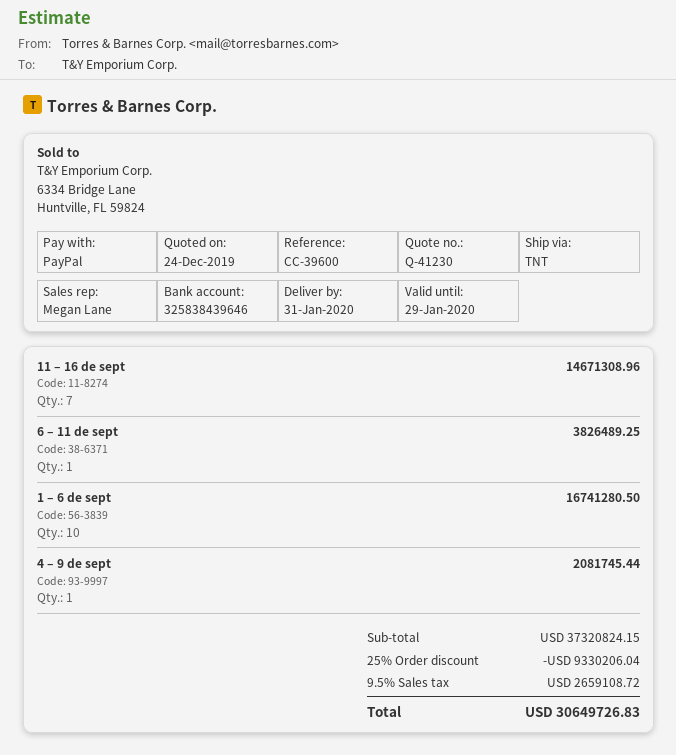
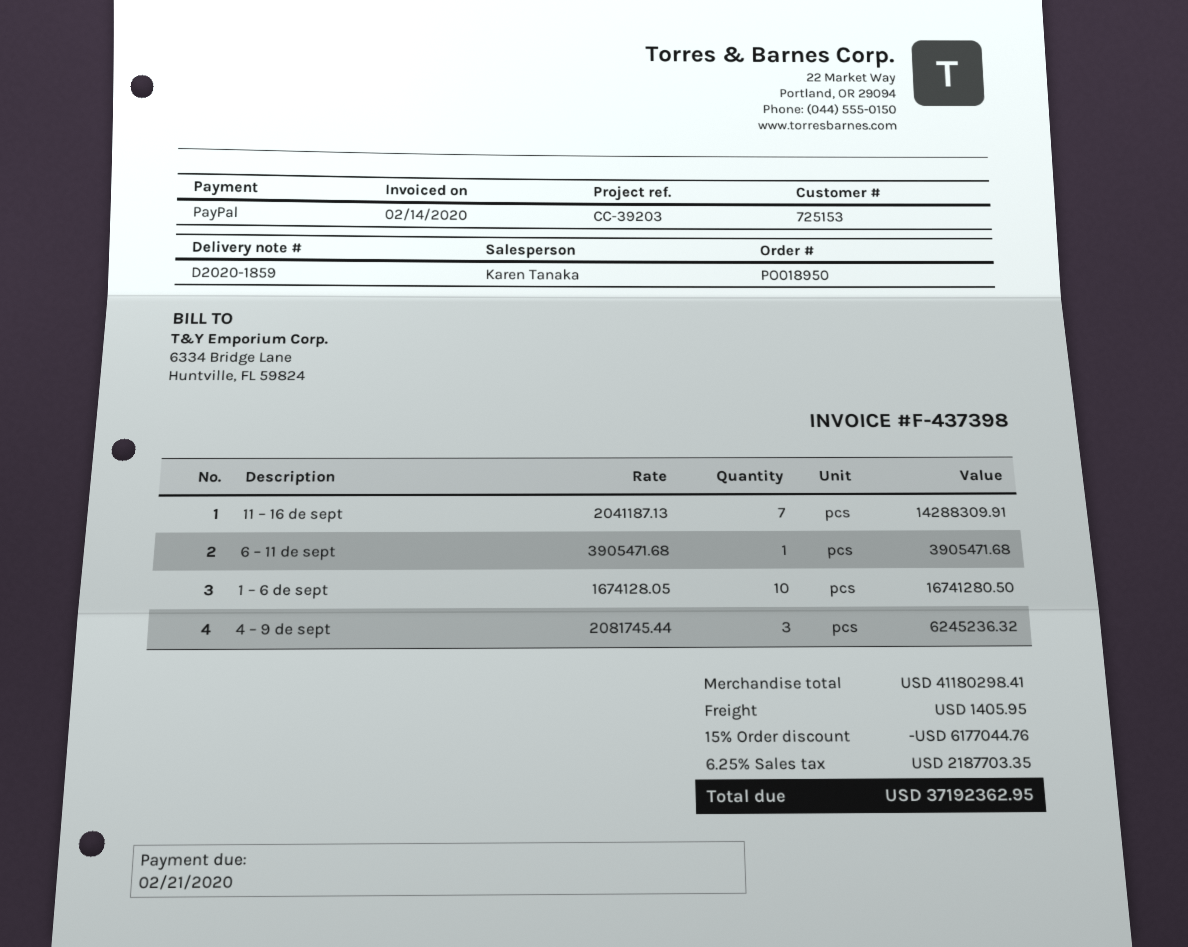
reference: CC-39600 -> CC-39203
sales rep: Megan Lane -> Karen Tanaka
11 – 16 de sept: 7 for 14671308.96 -> 7 for 14288309.91
6 – 11 de sept: 1 for 3826489.25 -> 1 for 3905471.68
4 – 9 de sept: 1 for 2081745.44 -> 3 for 6245236.32
subtotal: 37320824.15 -> 41180298.41
discount: 25% = 9330206.04 -> 15% = 6177044.76
shipping: none -> 1405.95
tax: 9.5% = 2659108.72 -> 6.25% = 2187703.35
total: 30649726.83 -> 37192362.95

